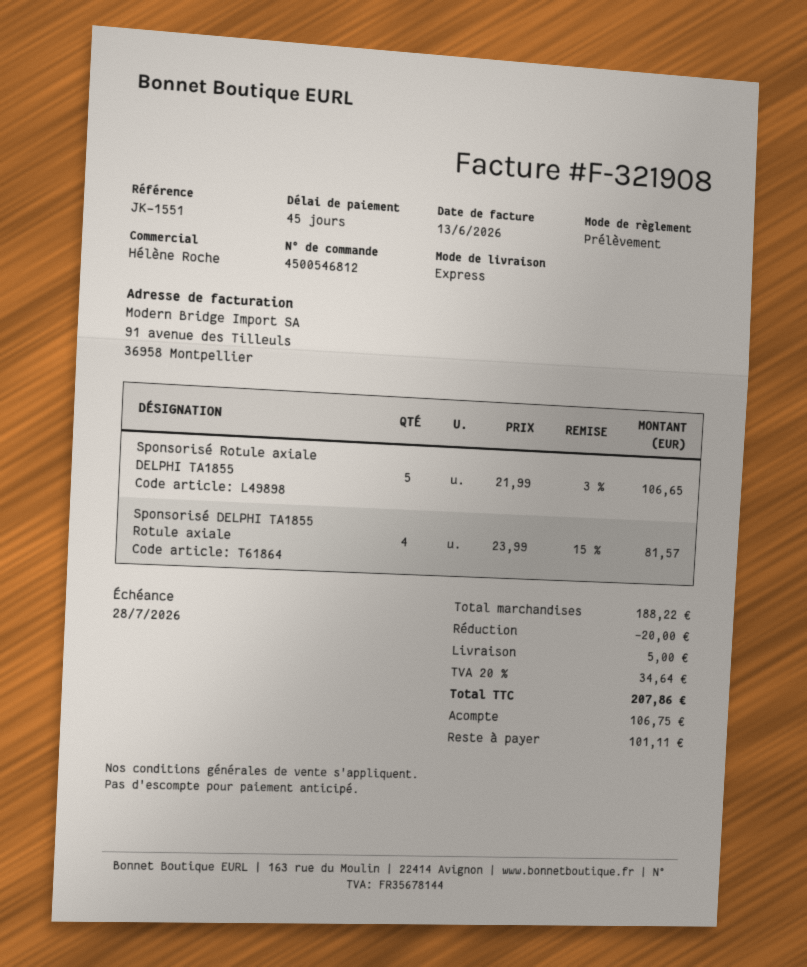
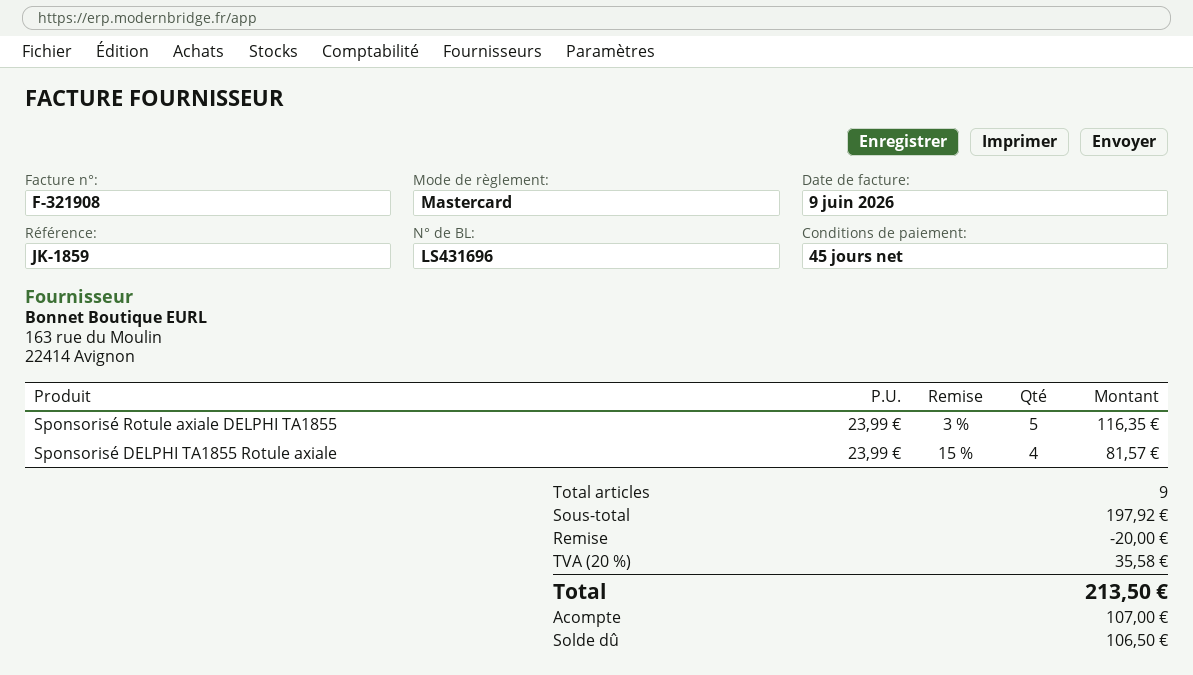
invoice date: 2026-06-13 -> 2026-06-09
reference: JK-1551 -> JK-1859
payment method: direct debit -> Mastercard
Sponsorisé Rotule axiale DELPHI TA1855: 5 x 21.99 - 3% = 106.65 -> 5 x 23.99 - 3% = 116.35
subtotal: 188.22 -> 197.92
shipping: 5.00 -> none
tax: 20% = 34.64 -> 20% = 35.58
total: 207.86 -> 213.50
deposit: 106.75 -> 107.00
balance: 101.11 -> 106.50

